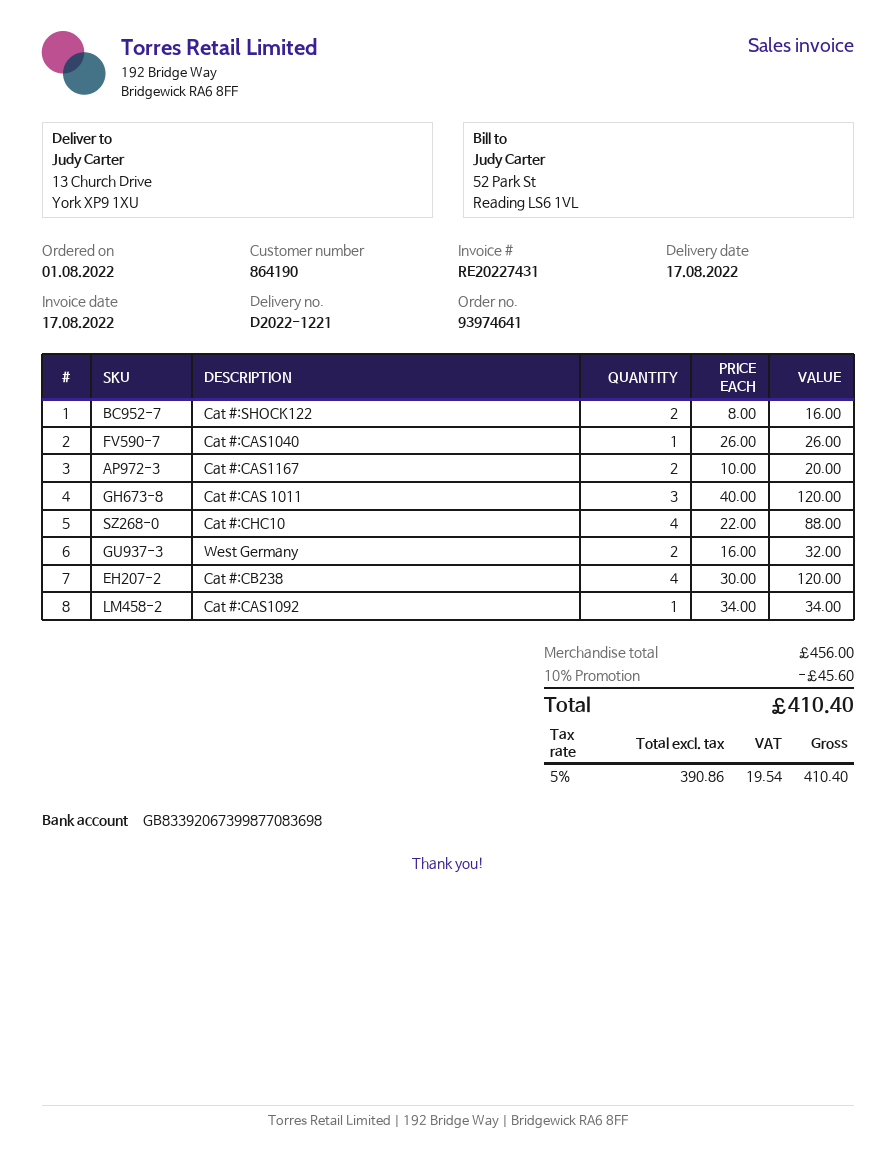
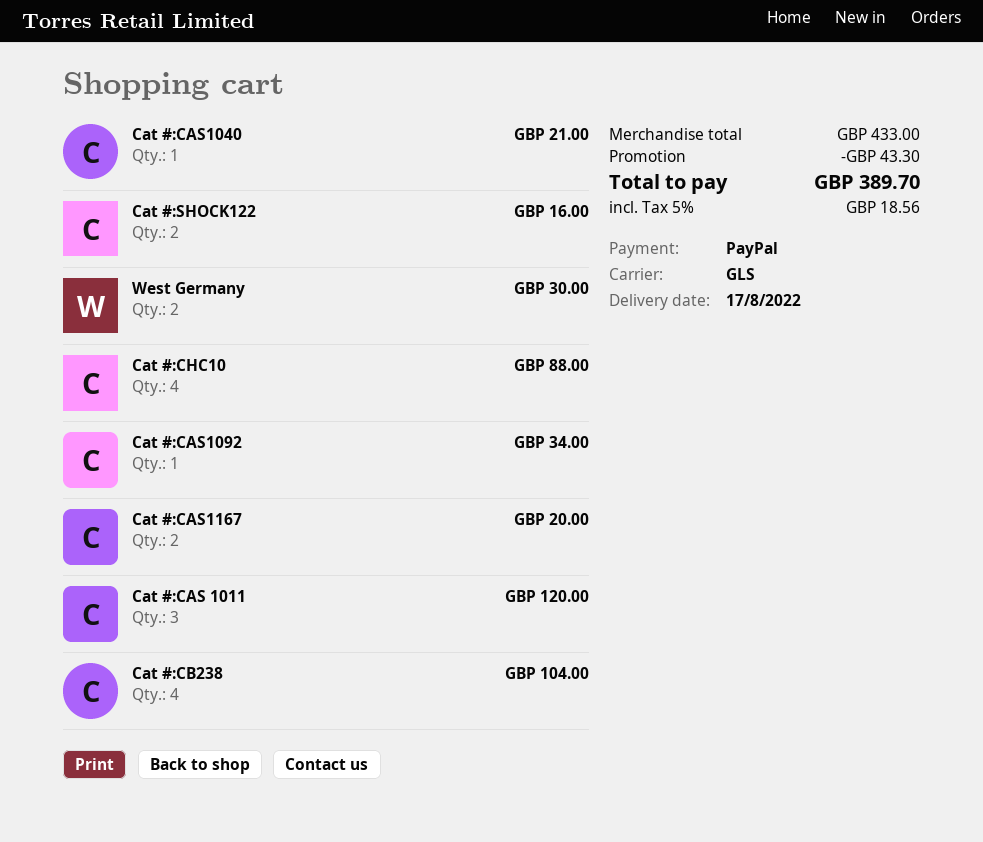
Cat #:CAS1040: 1 for 26.00 -> 1 for 21.00
West Germany: 2 for 32.00 -> 2 for 30.00
Cat #:CB238: 4 for 120.00 -> 4 for 104.00
subtotal: 456.00 -> 433.00
discount: 45.60 -> 43.30
tax: 5% = 19.54 -> 5% = 18.56
total: 410.40 -> 389.70

